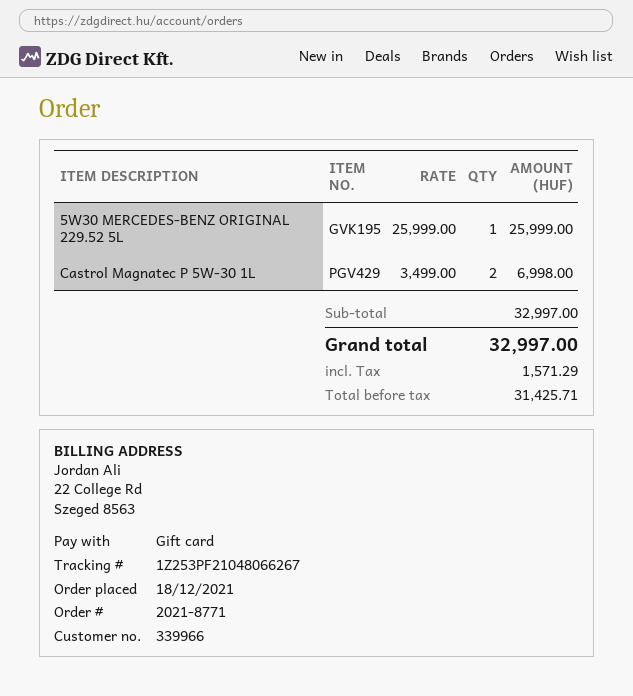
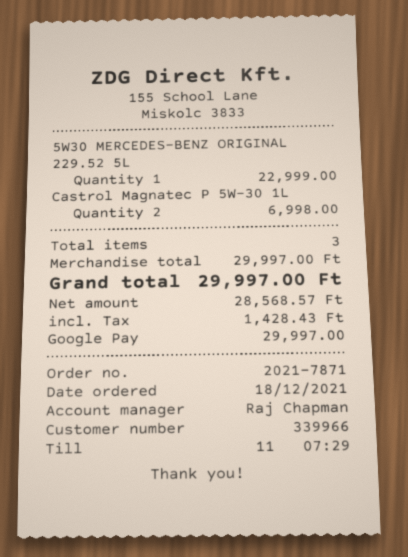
order number: 2021-8771 -> 2021-7871
payment method: gift card -> Google Pay
5W30 MERCEDES-BENZ ORIGINAL 229.52 5L: 1 for 25999.00 -> 1 for 22999.00
subtotal: 32997.00 -> 29997.00
net: 31425.71 -> 28568.57
tax: 1571.29 -> 1428.43
total: 32997.00 -> 29997.00

